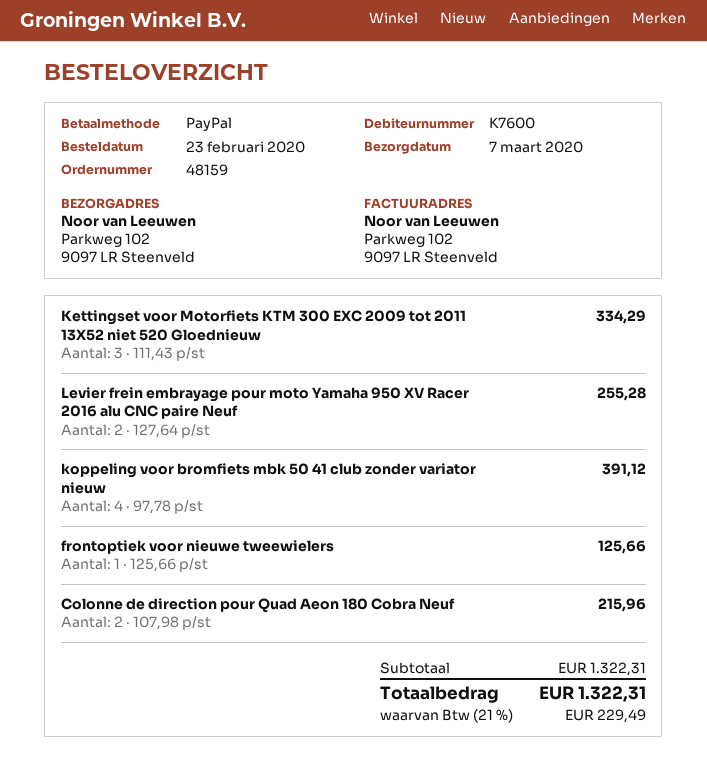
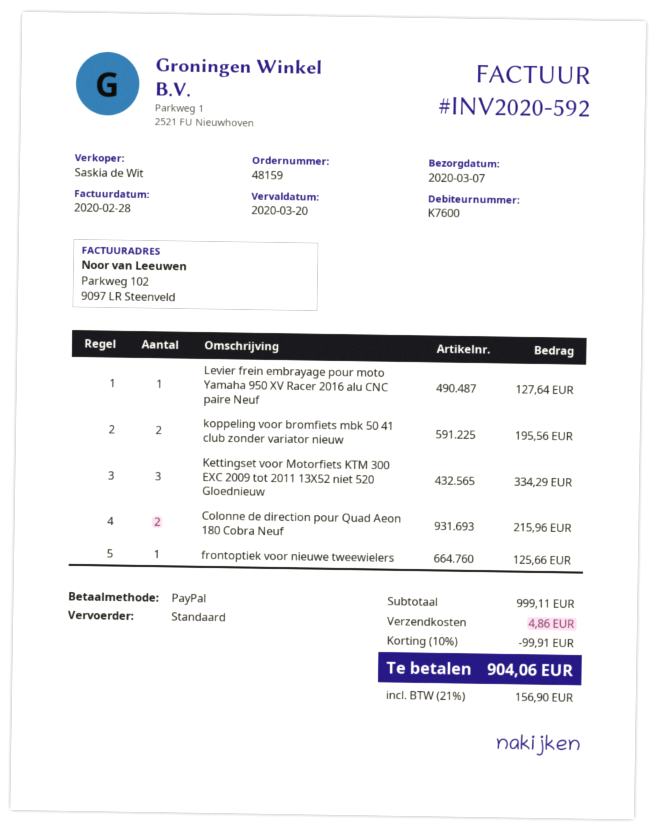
Levier frein embrayage pour moto Yamaha 950 XV Racer 2016 alu CNC paire Neuf: 2 for 255.28 -> 1 for 127.64
koppeling voor bromfiets mbk 50 41 club zonder variator nieuw: 4 for 391.12 -> 2 for 195.56
subtotal: 1322.31 -> 999.11
discount: none -> 10% = 99.91
shipping: none -> 4.86
tax: 21% = 229.49 -> 21% = 156.90
total: 1322.31 -> 904.06

